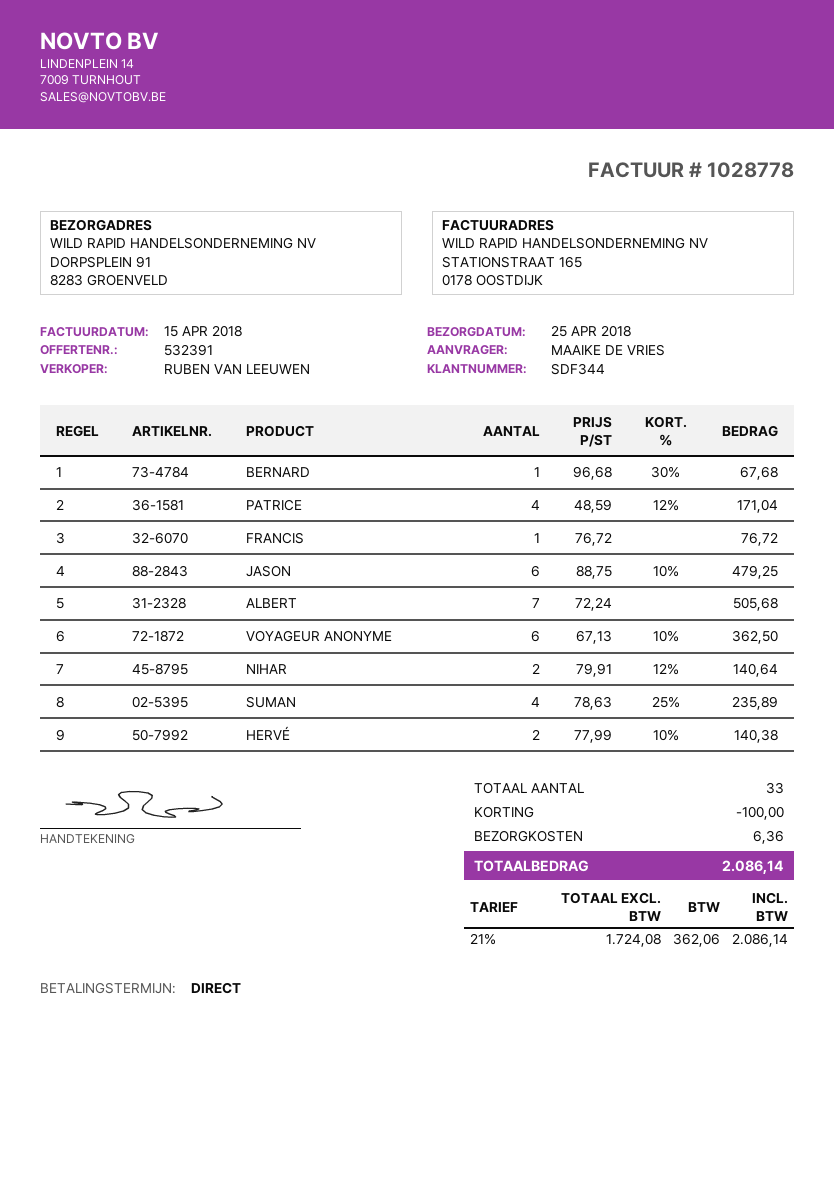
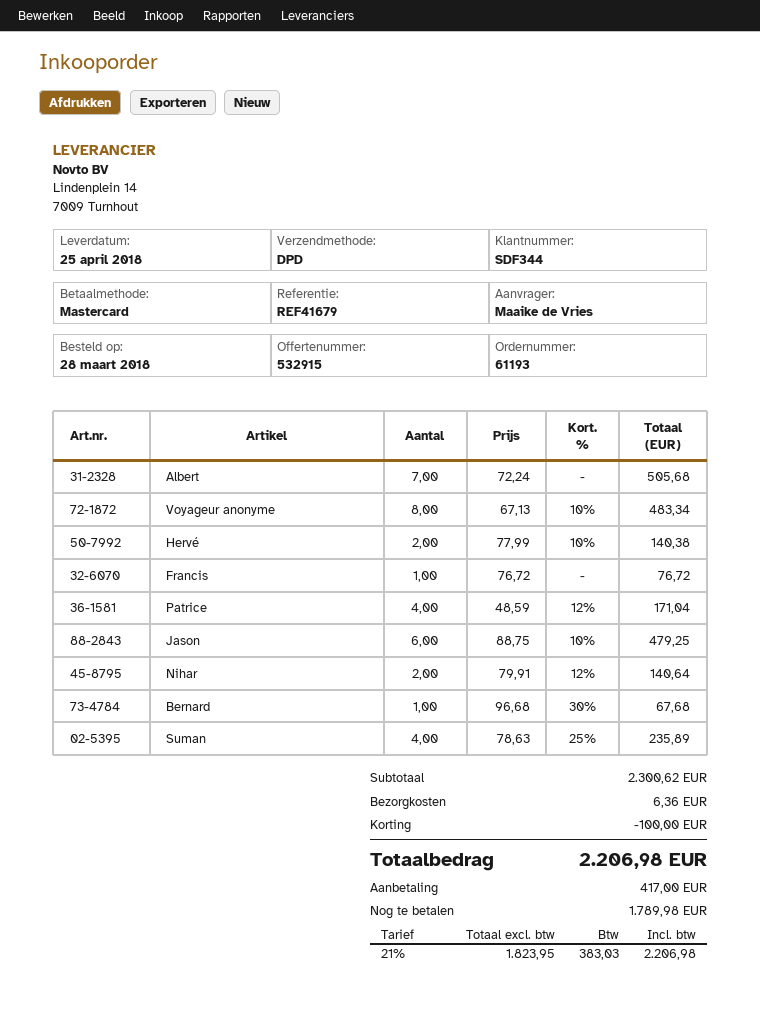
quote number: 532391 -> 532915
VOYAGEUR ANONYME: 6 x 67.13 - 10% = 362.50 -> 8 x 67.13 - 10% = 483.34
net: 1724.08 -> 1823.95
tax: 21% = 362.06 -> 21% = 383.03
total: 2086.14 -> 2206.98

